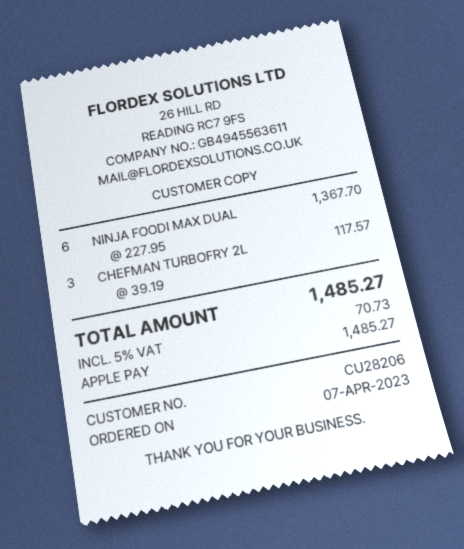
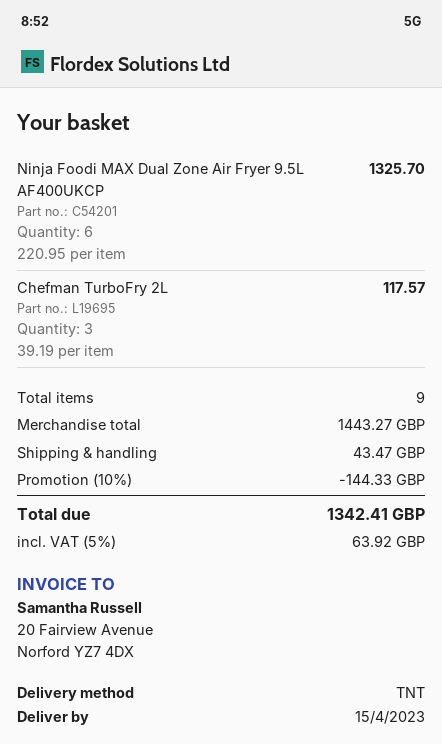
NINJA FOODI MAX DUAL: 6 x 227.95 = 1367.70 -> 6 x 220.95 = 1325.70
discount: none -> 10% = 144.33
shipping: none -> 43.47
tax: 5% = 70.73 -> 5% = 63.92
total: 1485.27 -> 1342.41

